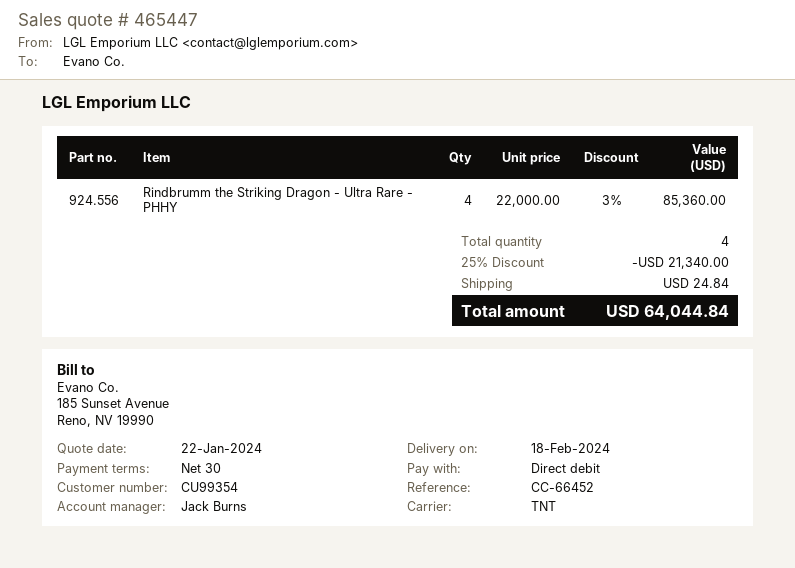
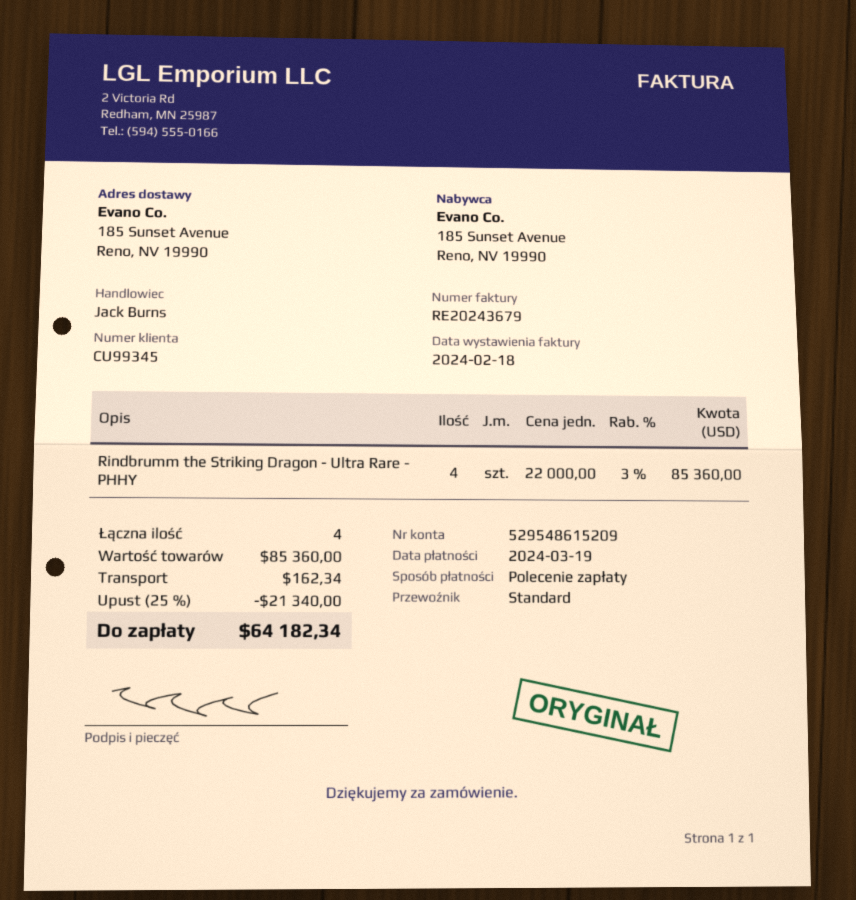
customer number: CU99354 -> CU99345
shipping method: TNT -> standard
shipping: 24.84 -> 162.34
total: 64044.84 -> 64182.34

